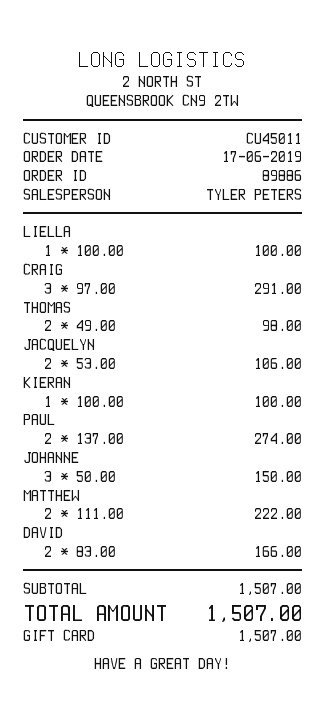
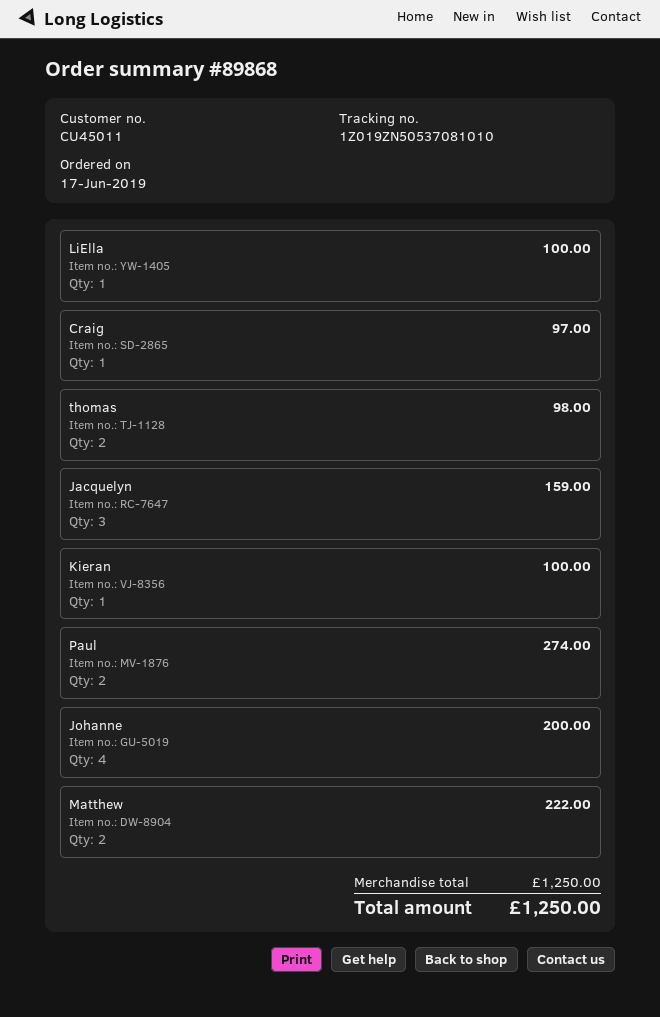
order number: 89886 -> 89868
CRAIG: 3 for 291.00 -> 1 for 97.00
JACQUELYN: 2 for 106.00 -> 3 for 159.00
JOHANNE: 3 for 150.00 -> 4 for 200.00
DAVID: 2 for 166.00 -> none
subtotal: 1507.00 -> 1250.00
total: 1507.00 -> 1250.00

